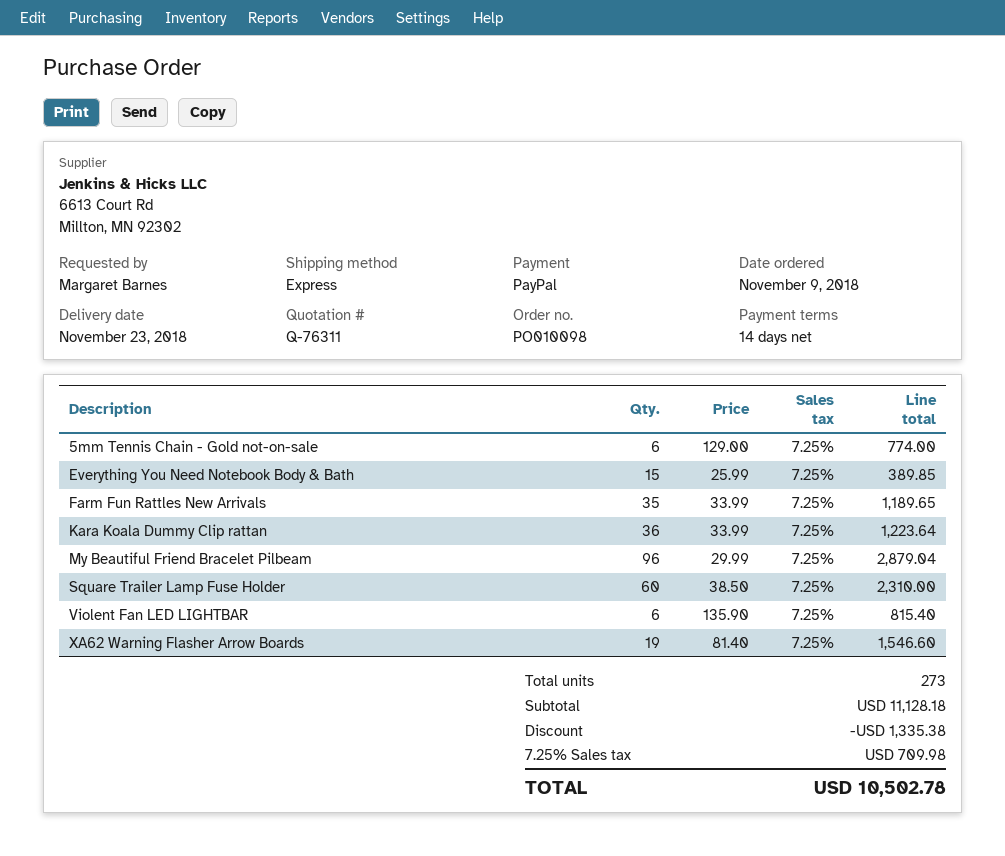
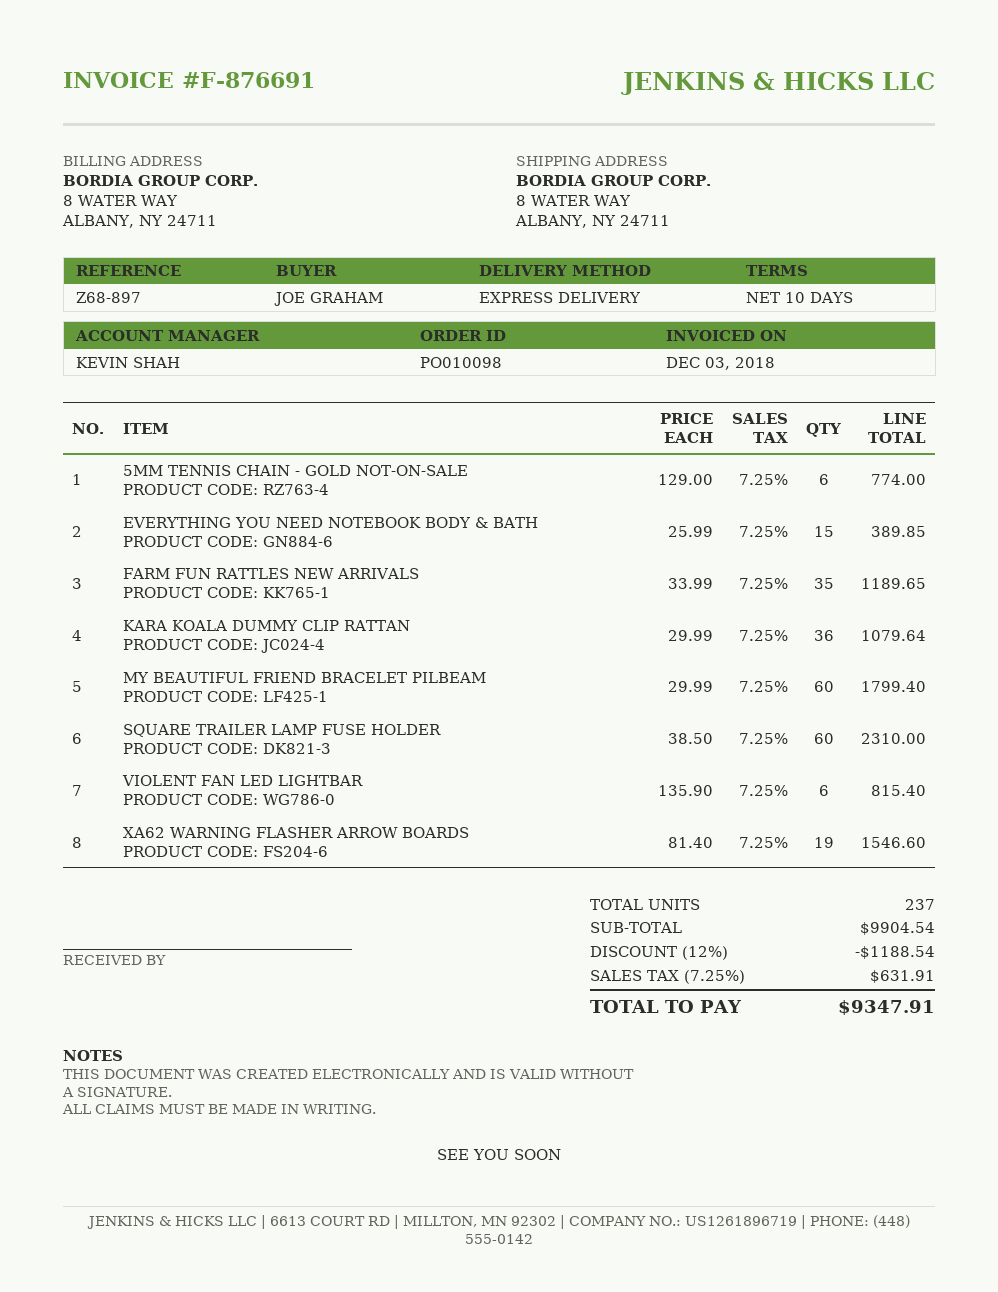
payment terms: 14 days -> 10 days
ordered by: Margaret Barnes -> JOE GRAHAM
Kara Koala Dummy Clip rattan: 36 x 33.99 = 1223.64 -> 36 x 29.99 = 1079.64
My Beautiful Friend Bracelet Pilbeam: 96 x 29.99 = 2879.04 -> 60 x 29.99 = 1799.40
total quantity: 273 -> 237
subtotal: 11128.18 -> 9904.54
discount: 1335.38 -> 1188.54
tax: 7.25% = 709.98 -> 7.25% = 631.91
total: 10502.78 -> 9347.91

